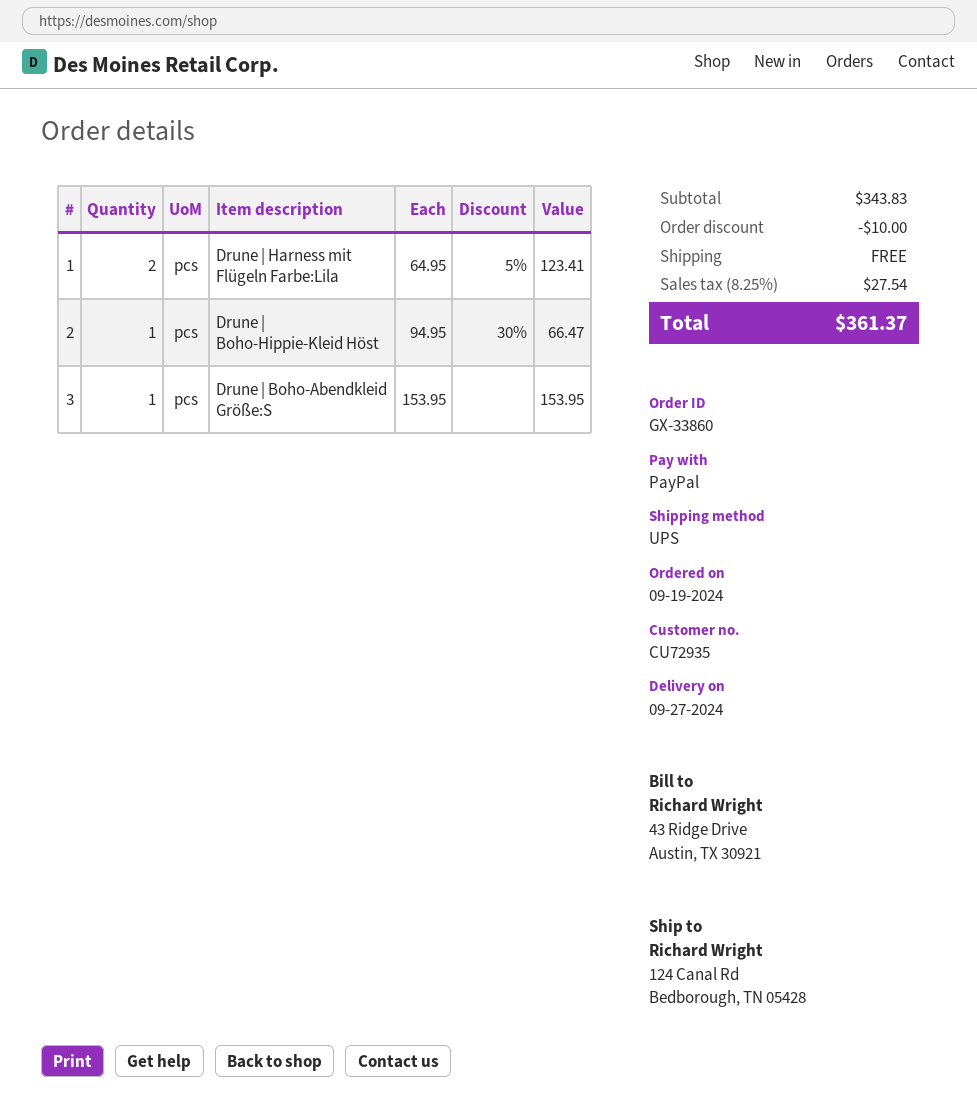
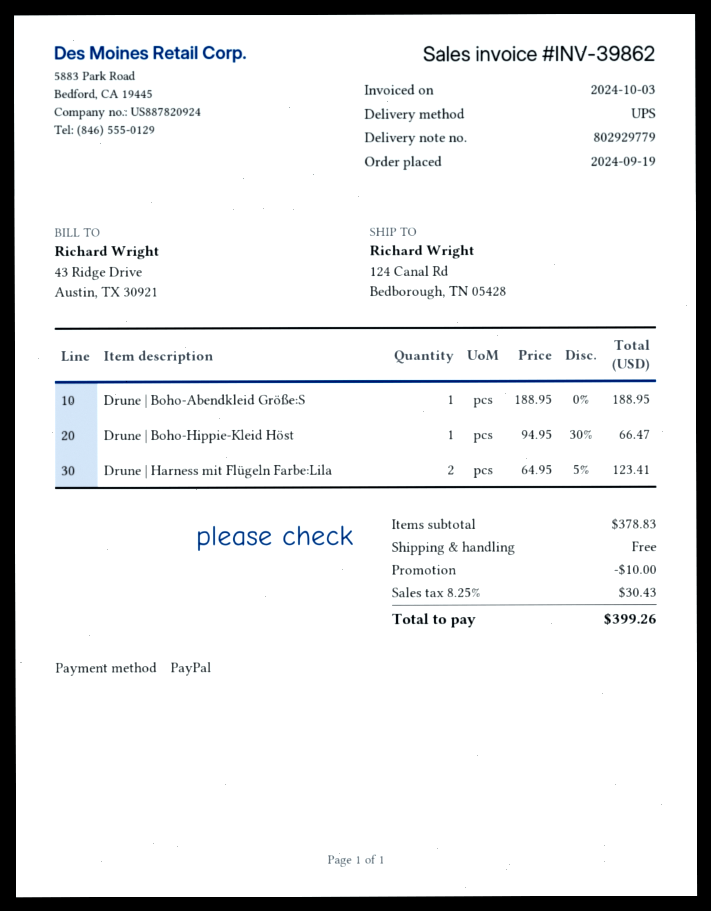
Drune | Boho-Abendkleid Größe:S: 1 x 153.95 = 153.95 -> 1 x 188.95 = 188.95
subtotal: 343.83 -> 378.83
tax: 8.25% = 27.54 -> 8.25% = 30.43
total: 361.37 -> 399.26

